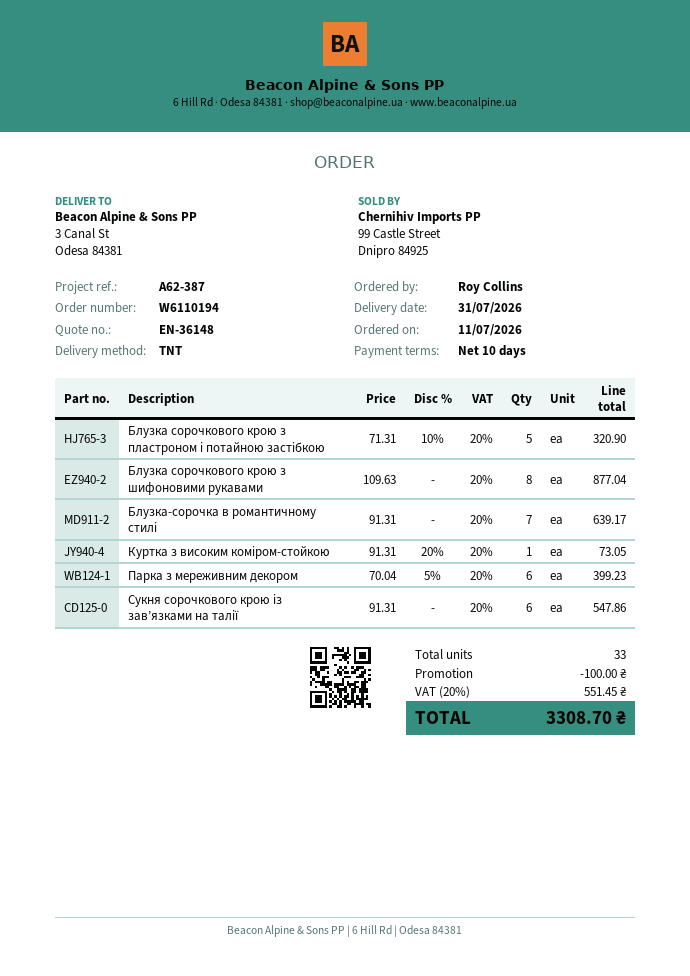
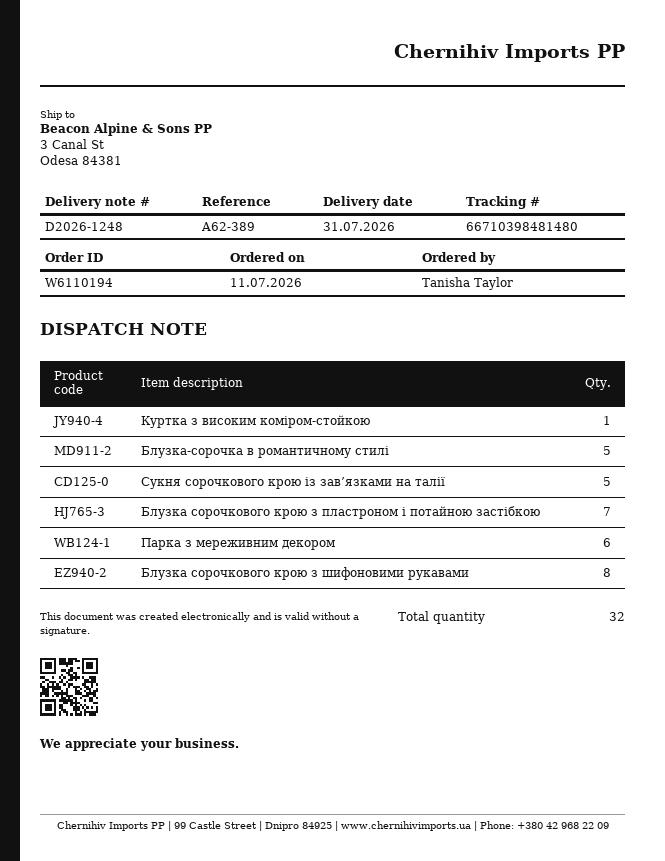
reference: A62-387 -> A62-389
ordered by: Roy Collins -> Tanisha Taylor
Блузка сорочкового крою з пластроном і потайною застібкою: 5 -> 7
Блузка-сорочка в романтичному стилі: 7 -> 5
Сукня сорочкового крою із зав’язками на талії: 6 -> 5
total quantity: 33 -> 32

